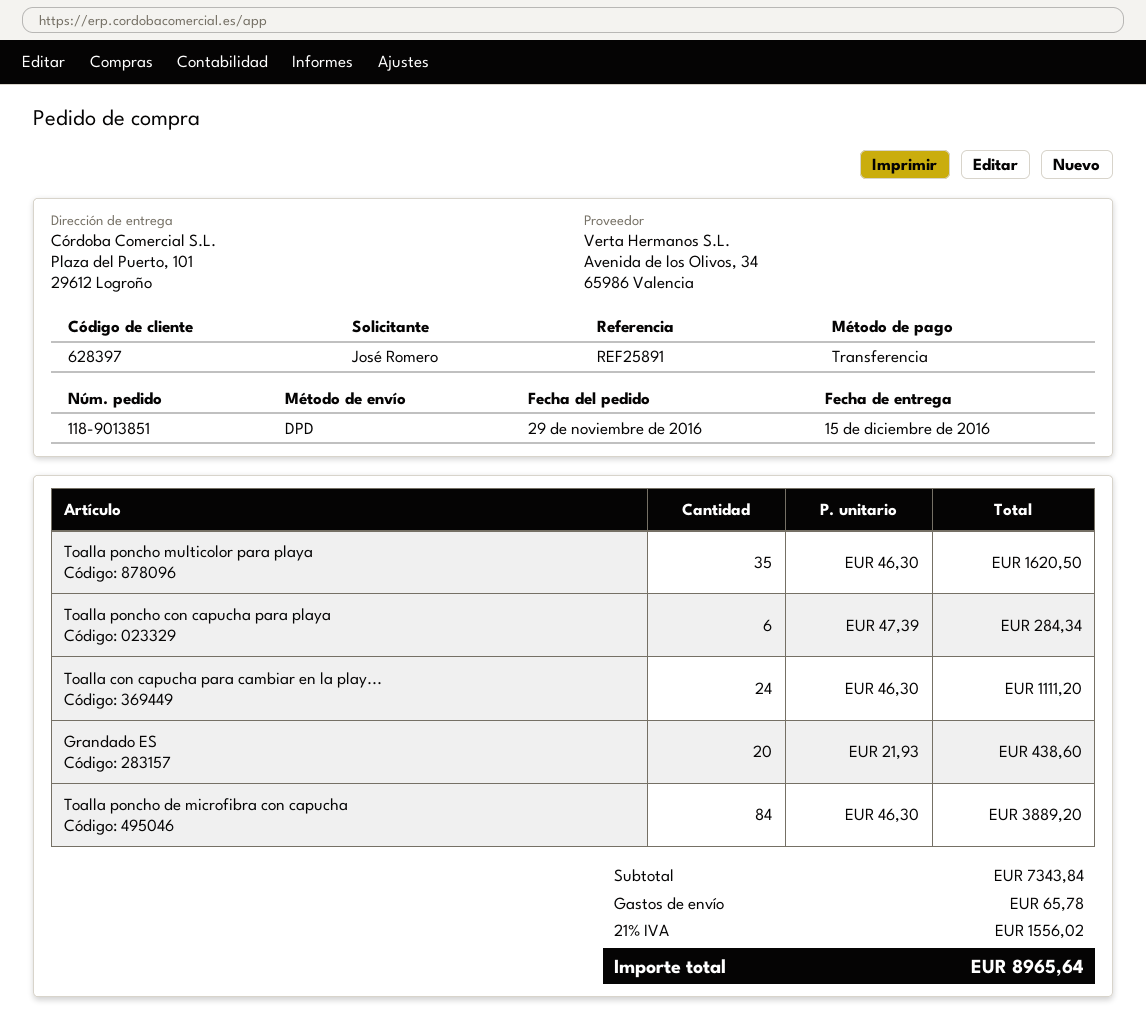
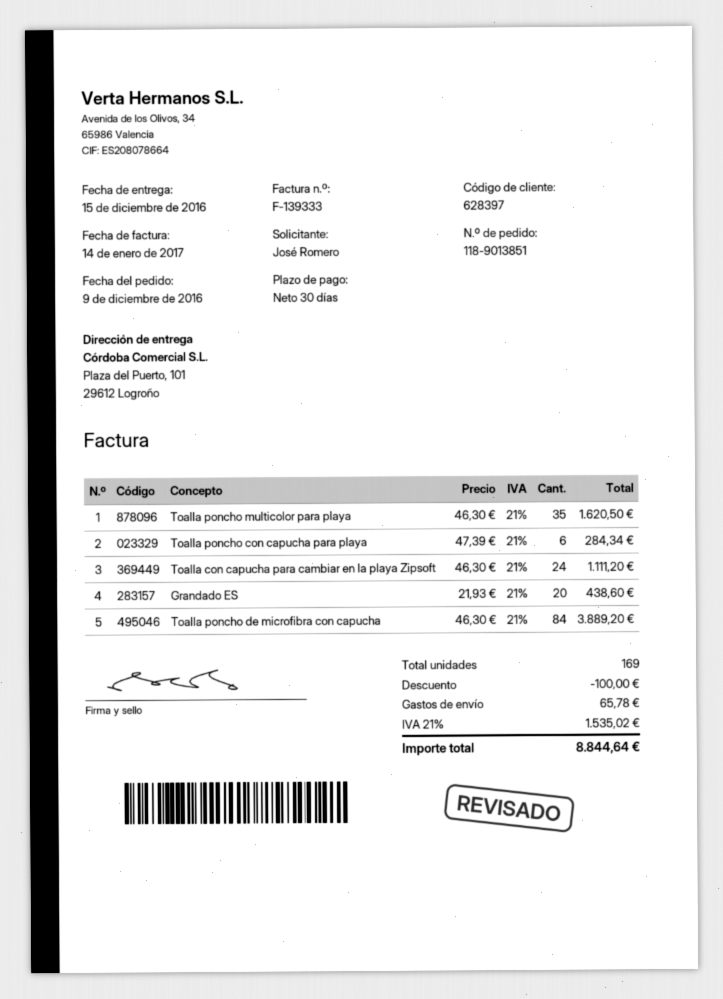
order date: 2016-11-29 -> 2016-12-09
discount: none -> 100.00
tax: 21% = 1556.02 -> 21% = 1535.02
total: 8965.64 -> 8844.64

